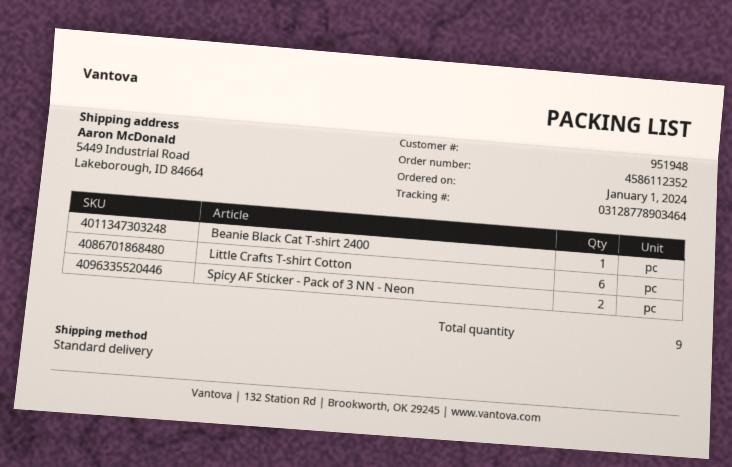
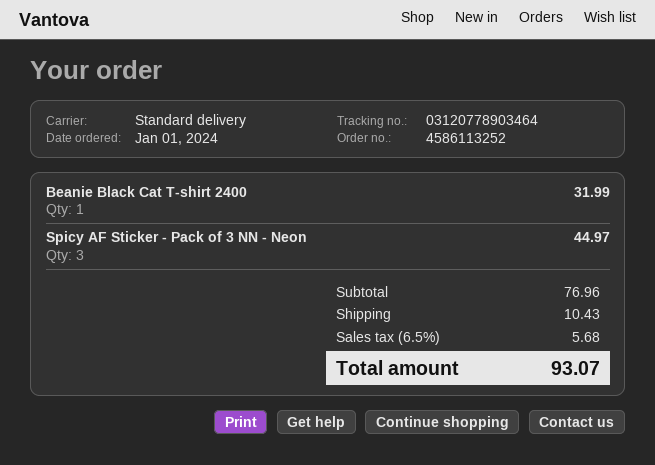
order number: 4586112352 -> 4586113252
tracking number: 03128778903464 -> 03120778903464
Little Crafts T-shirt Cotton: 6 -> none
Spicy AF Sticker - Pack of 3 NN - Neon: 2 -> 3

